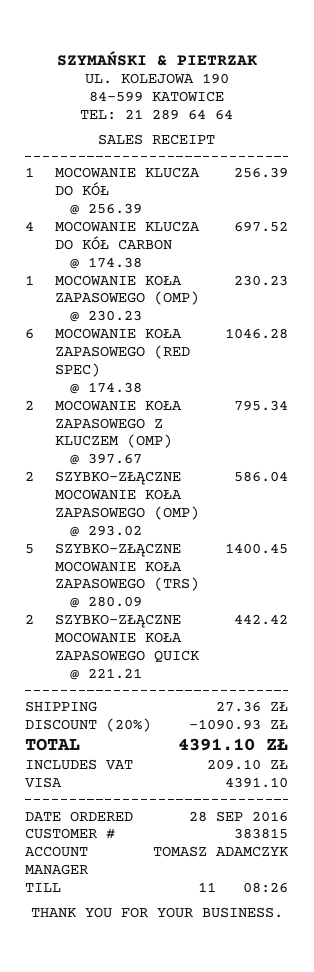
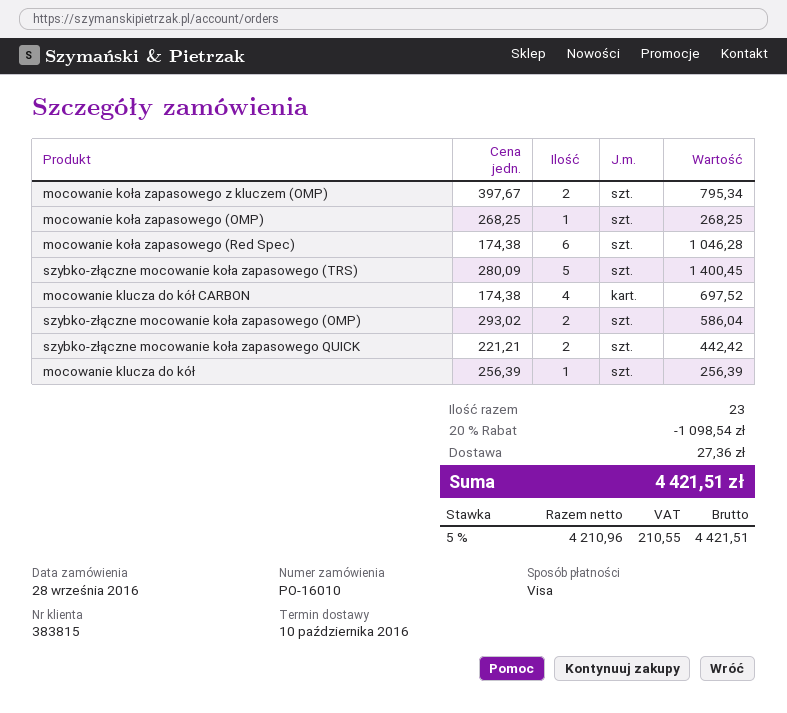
MOCOWANIE KOŁA ZAPASOWEGO (OMP): 1 x 230.23 = 230.23 -> 1 x 268.25 = 268.25
discount: 20% = 1090.93 -> 20% = 1098.54
tax: 209.10 -> 210.55
total: 4391.10 -> 4421.51

